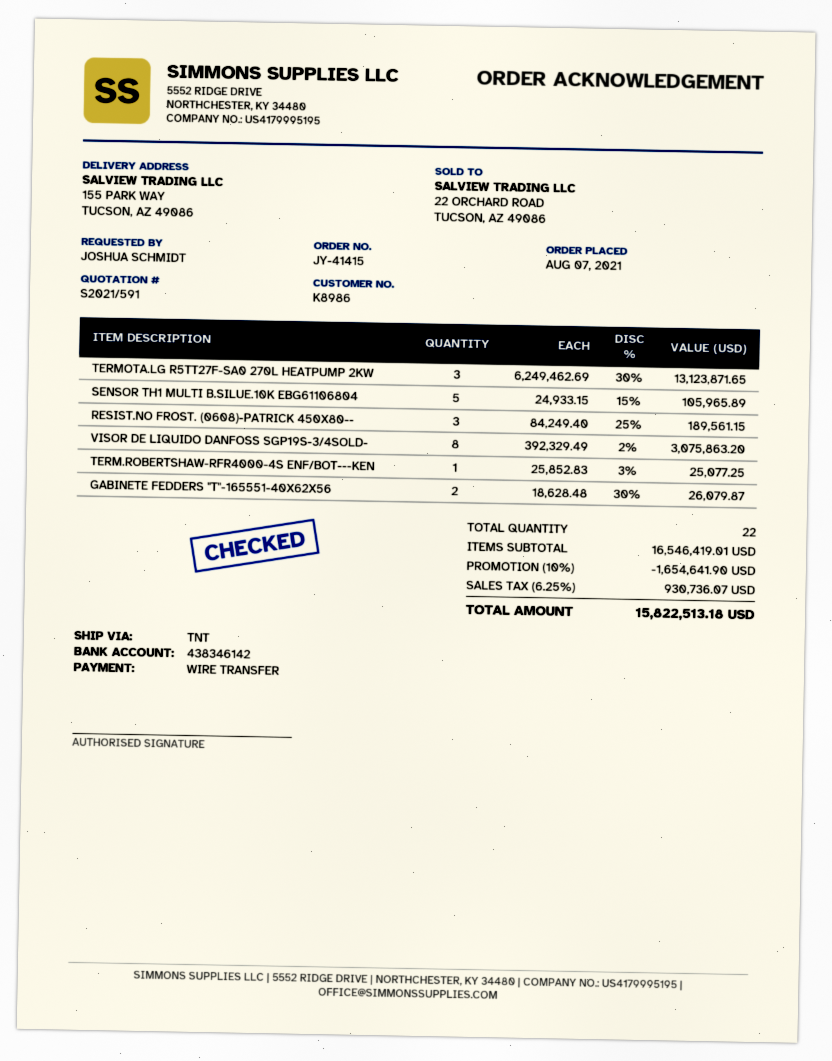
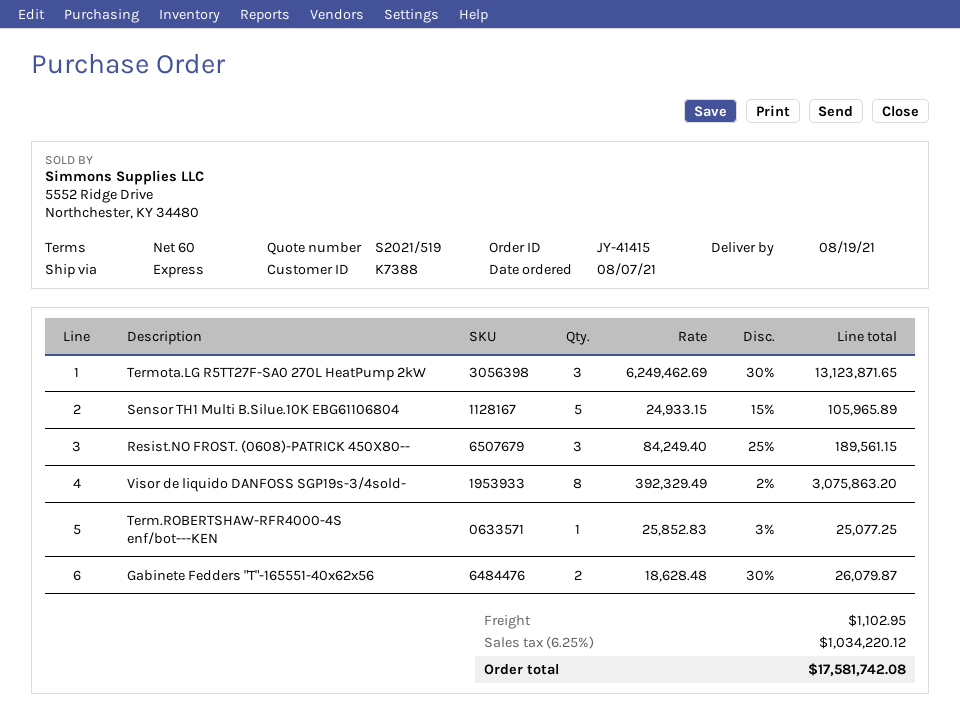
quote number: S2021/591 -> S2021/519
customer number: K8986 -> K7388
shipping method: TNT -> express
discount: 10% = 1654641.90 -> none
shipping: none -> 1102.95
tax: 6.25% = 930736.07 -> 6.25% = 1034220.12
total: 15822513.18 -> 17581742.08

